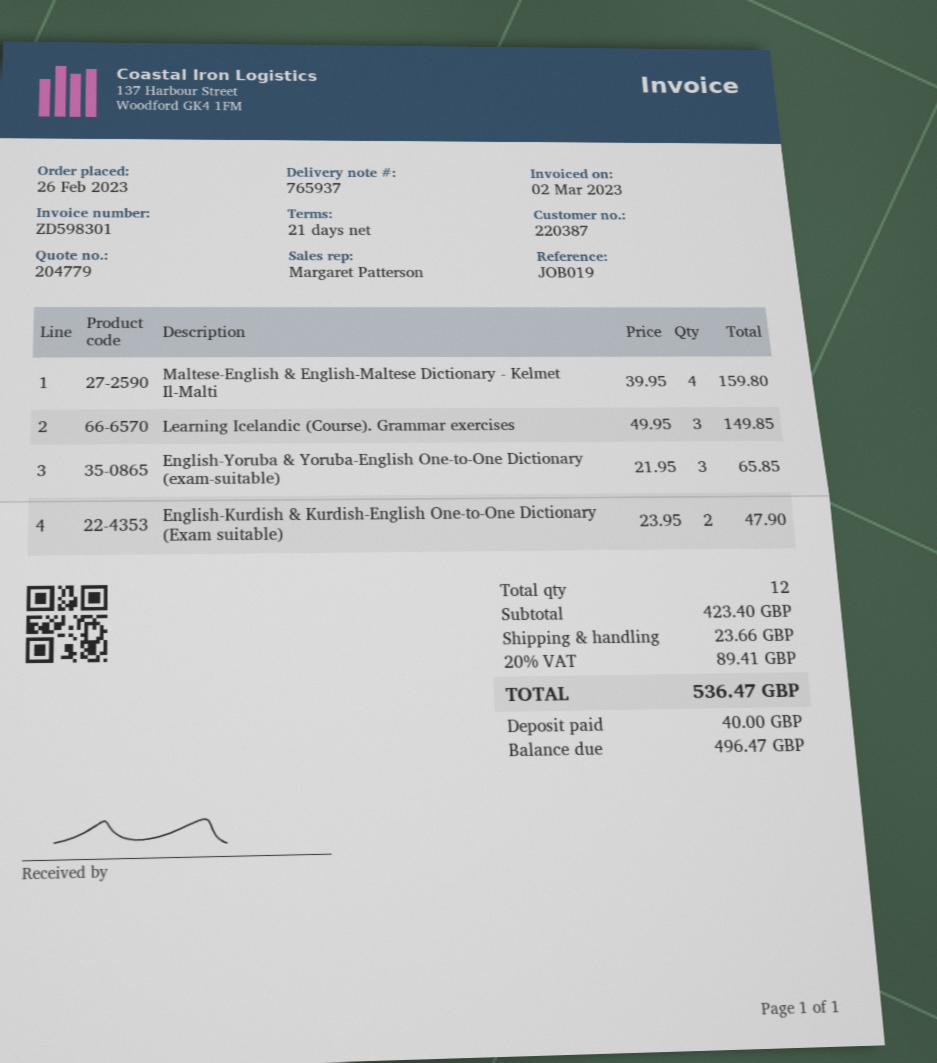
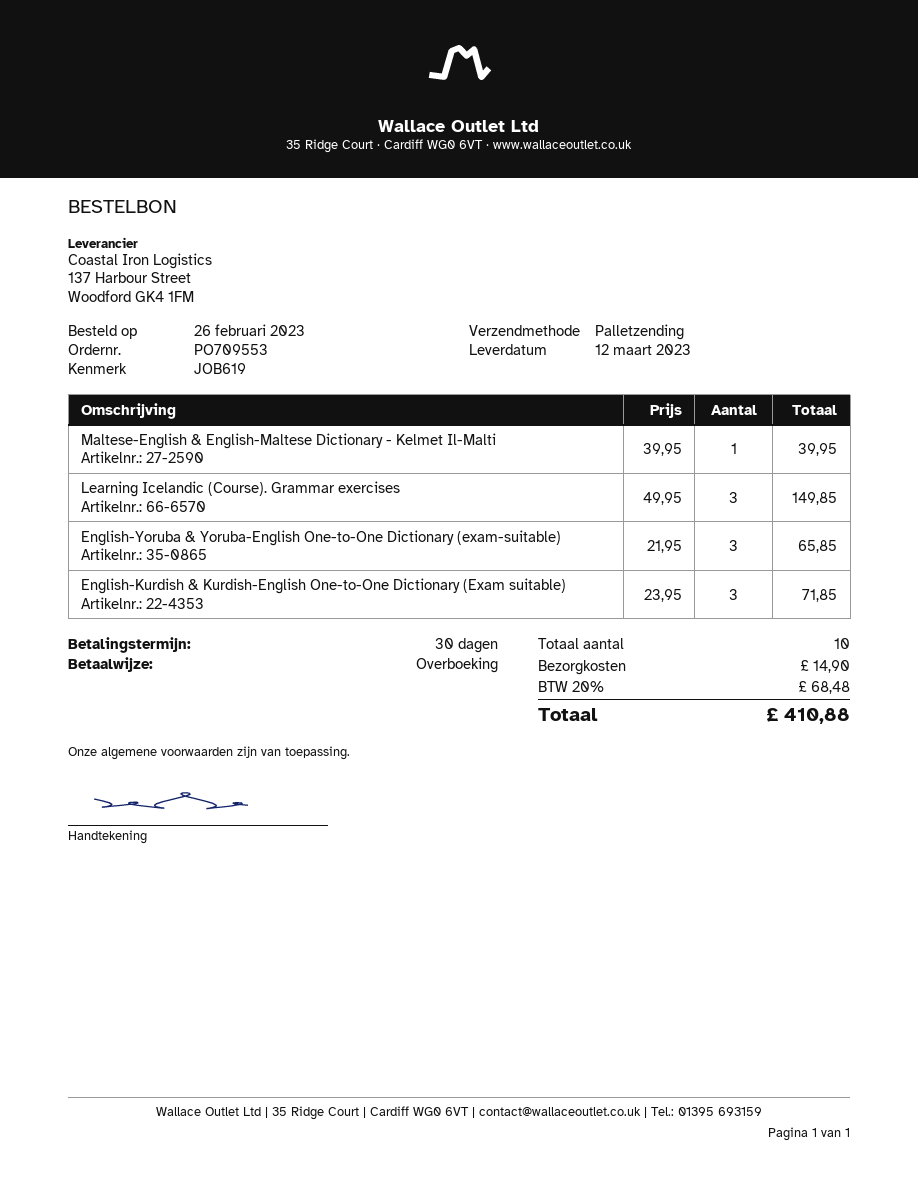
payment terms: 21 days -> 30 days
reference: JOB019 -> JOB619
Maltese-English & English-Maltese Dictionary - Kelmet Il-Malti: 4 x 39.95 = 159.80 -> 1 x 39.95 = 39.95
English-Kurdish & Kurdish-English One-to-One Dictionary (Exam suitable): 2 x 23.95 = 47.90 -> 3 x 23.95 = 71.85
total quantity: 12 -> 10
shipping: 23.66 -> 14.90
tax: 20% = 89.41 -> 20% = 68.48
total: 536.47 -> 410.88

